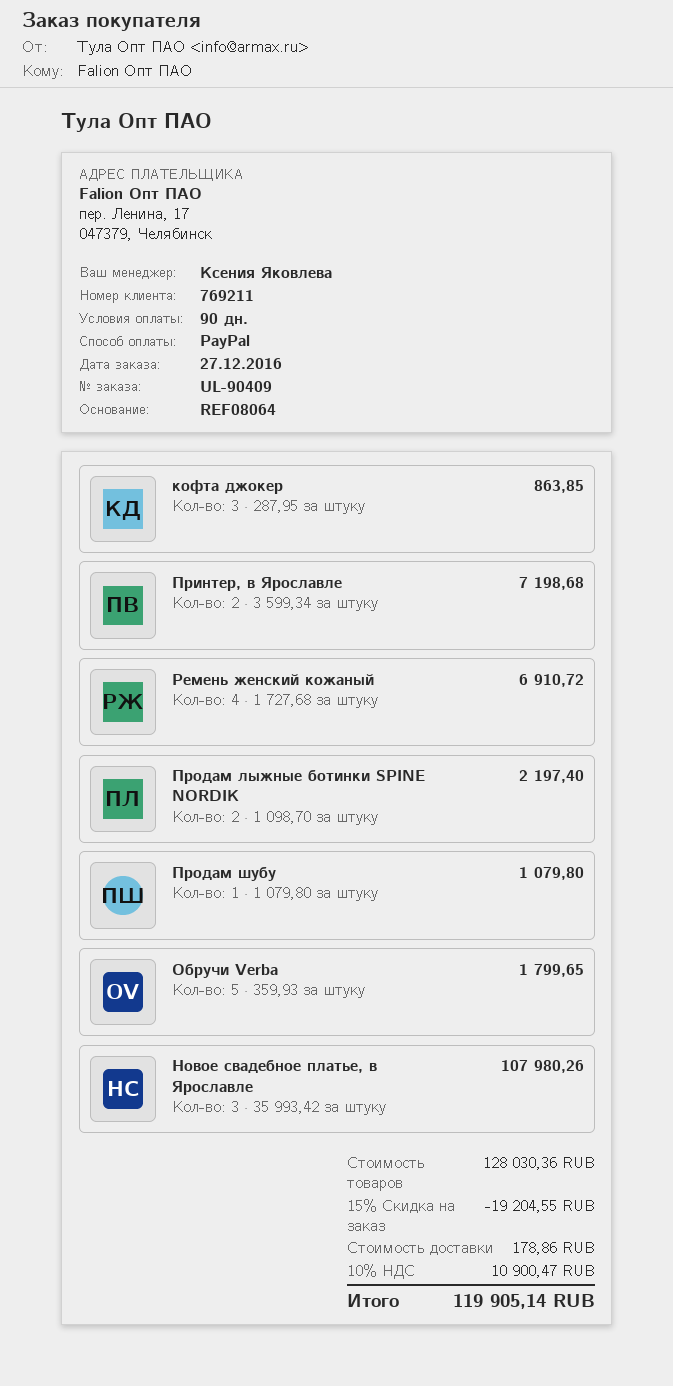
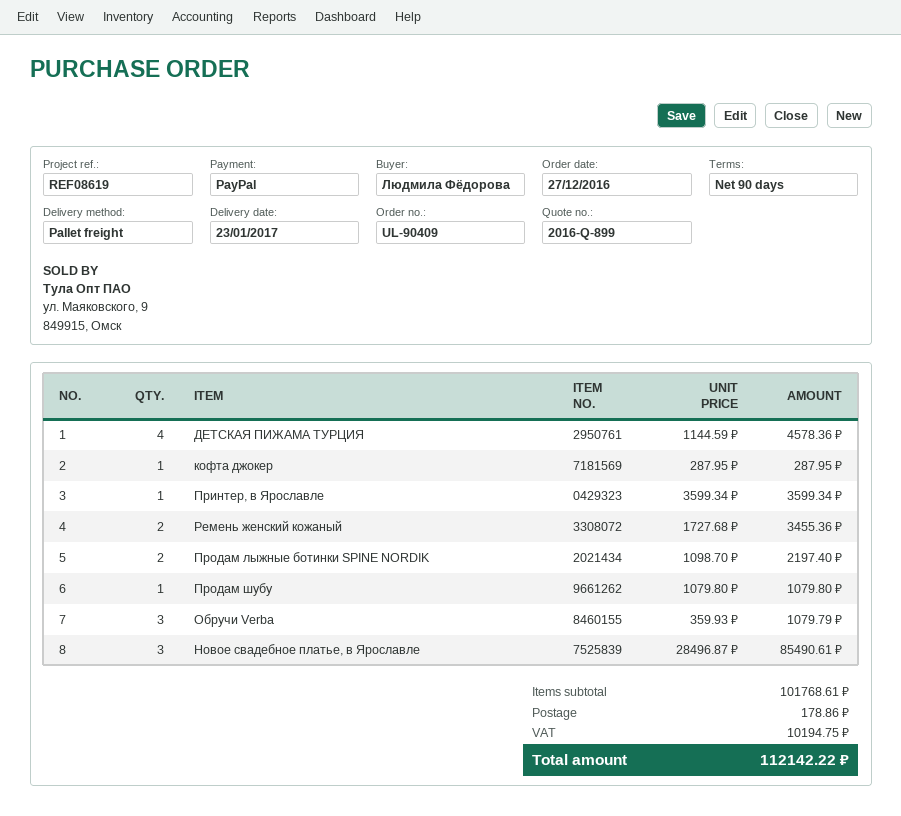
reference: REF08064 -> REF08619
кофта джокер: 3 x 287.95 = 863.85 -> 1 x 287.95 = 287.95
Принтер, в Ярославле: 2 x 3599.34 = 7198.68 -> 1 x 3599.34 = 3599.34
Ремень женский кожаный: 4 x 1727.68 = 6910.72 -> 2 x 1727.68 = 3455.36
Обручи Verba: 5 x 359.93 = 1799.65 -> 3 x 359.93 = 1079.79
Новое свадебное платье, в Ярославле: 3 x 35993.42 = 107980.26 -> 3 x 28496.87 = 85490.61
ДЕТСКАЯ ПИЖАМА ТУРЦИЯ: none -> 4 x 1144.59 = 4578.36
subtotal: 128030.36 -> 101768.61
discount: 15% = 19204.55 -> none
tax: 10900.47 -> 10194.75
total: 119905.14 -> 112142.22

